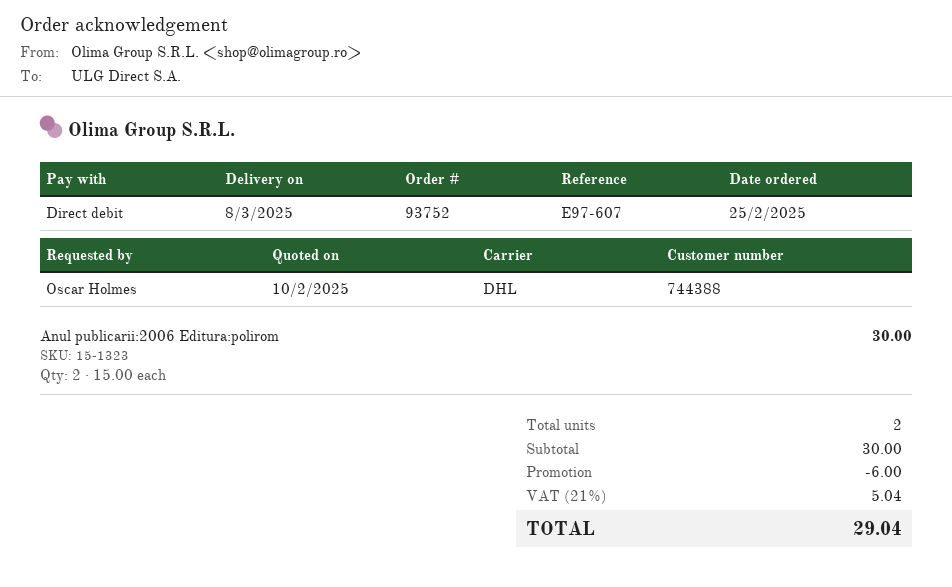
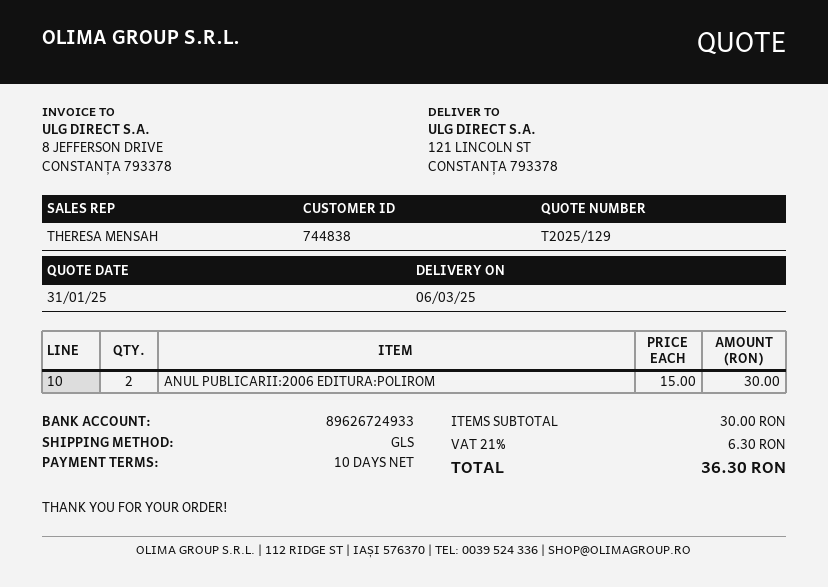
quote date: 2025-02-10 -> 2025-01-31
delivery date: 2025-03-08 -> 2025-03-06
customer number: 744388 -> 744838
shipping method: DHL -> GLS
discount: 6.00 -> none
tax: 21% = 5.04 -> 21% = 6.30
total: 29.04 -> 36.30

